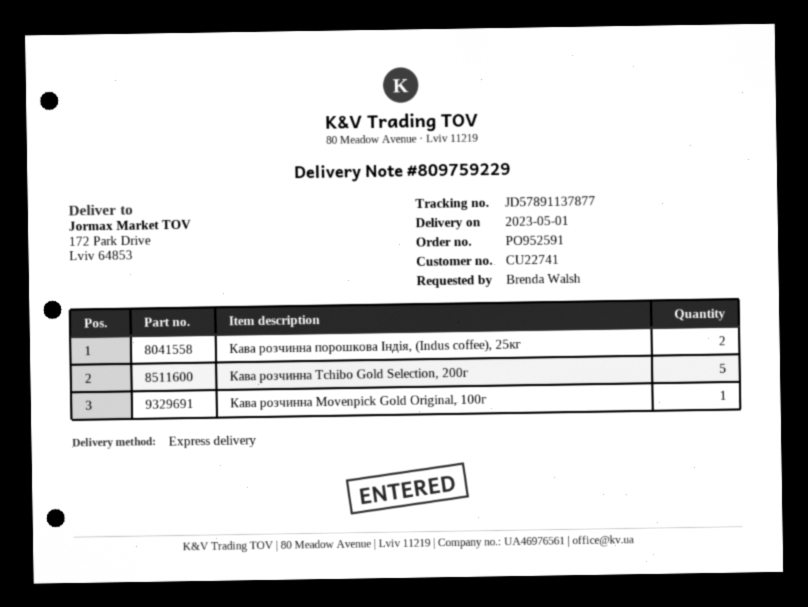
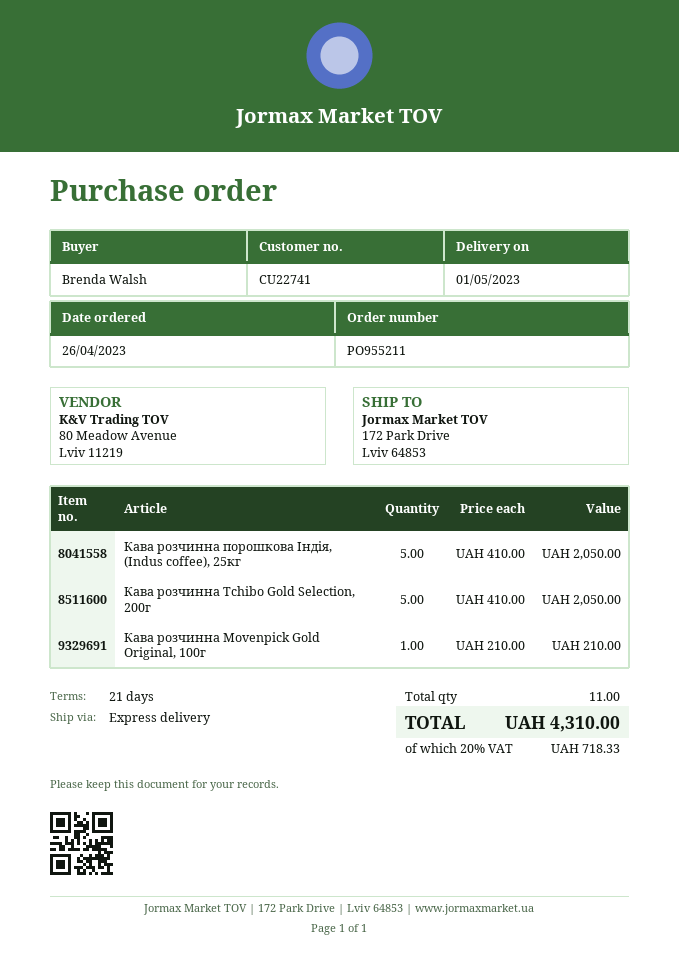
order number: PO952591 -> PO955211
Кава розчинна порошкова Індія, (Indus coffee), 25кг: 2 -> 5

